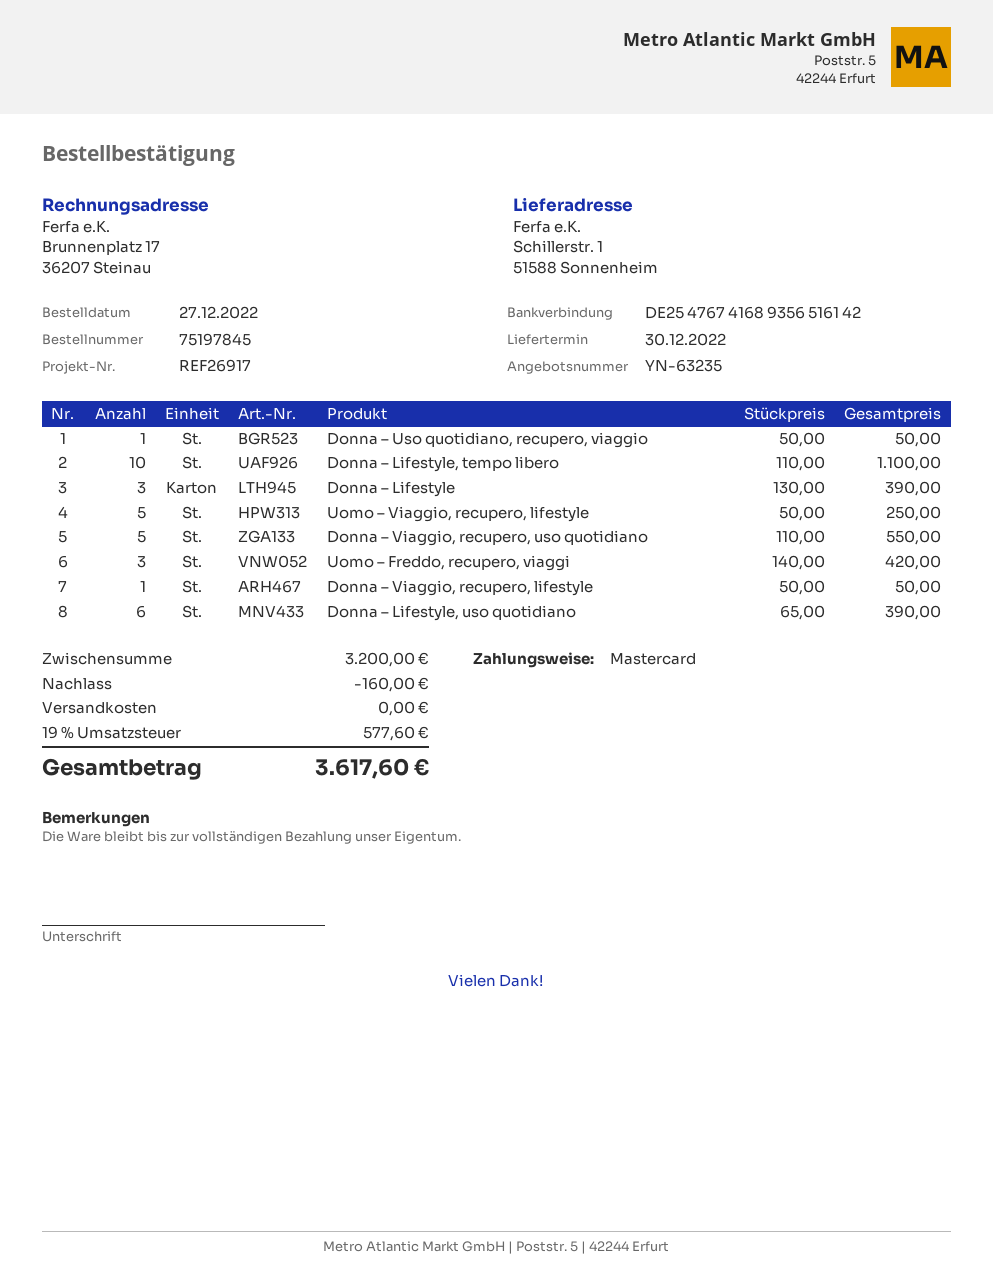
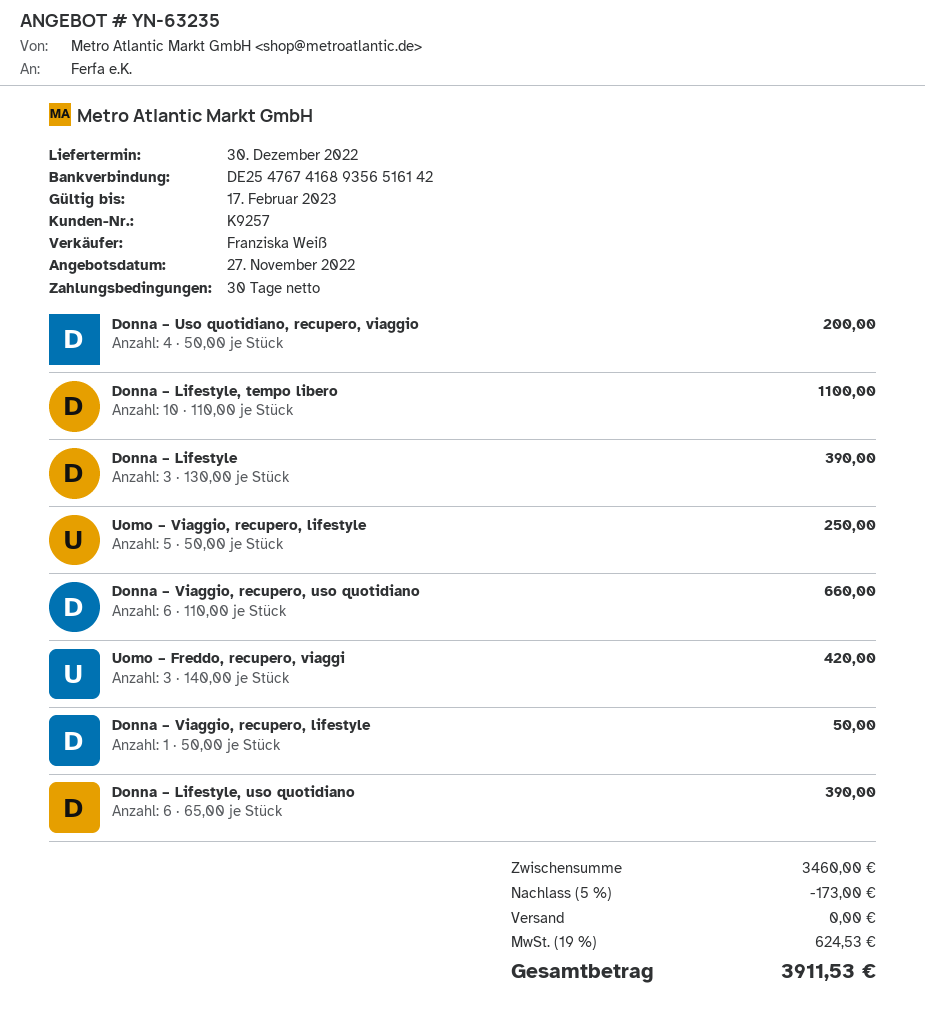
Donna – Uso quotidiano, recupero, viaggio: 1 x 50.00 = 50.00 -> 4 x 50.00 = 200.00
Donna – Viaggio, recupero, uso quotidiano: 5 x 110.00 = 550.00 -> 6 x 110.00 = 660.00
subtotal: 3200.00 -> 3460.00
discount: 160.00 -> 173.00
tax: 19% = 577.60 -> 19% = 624.53
total: 3617.60 -> 3911.53

